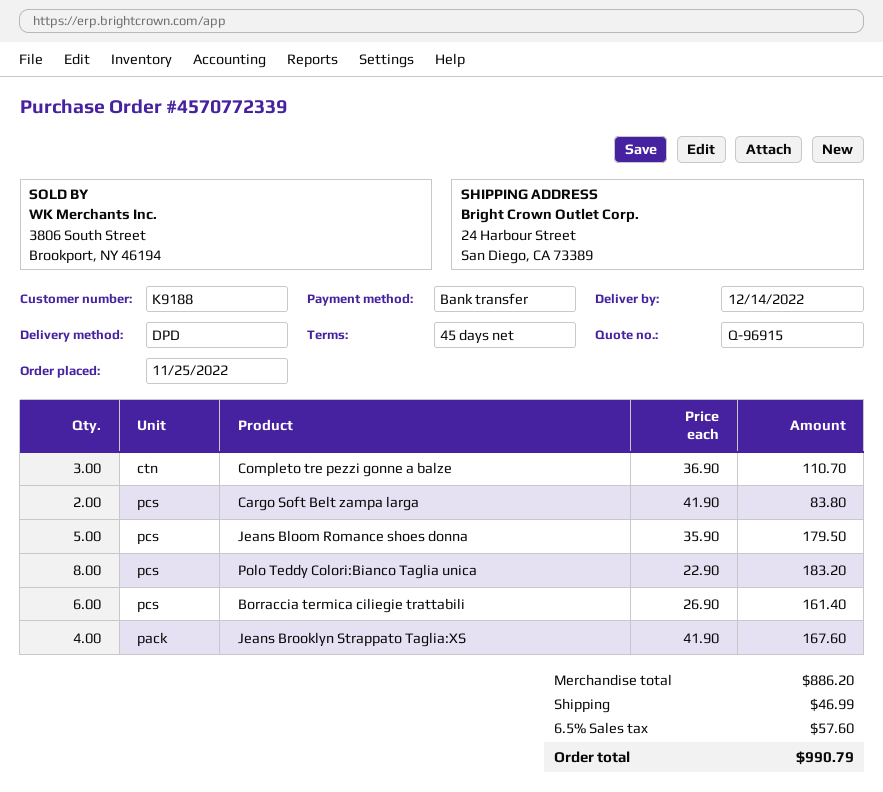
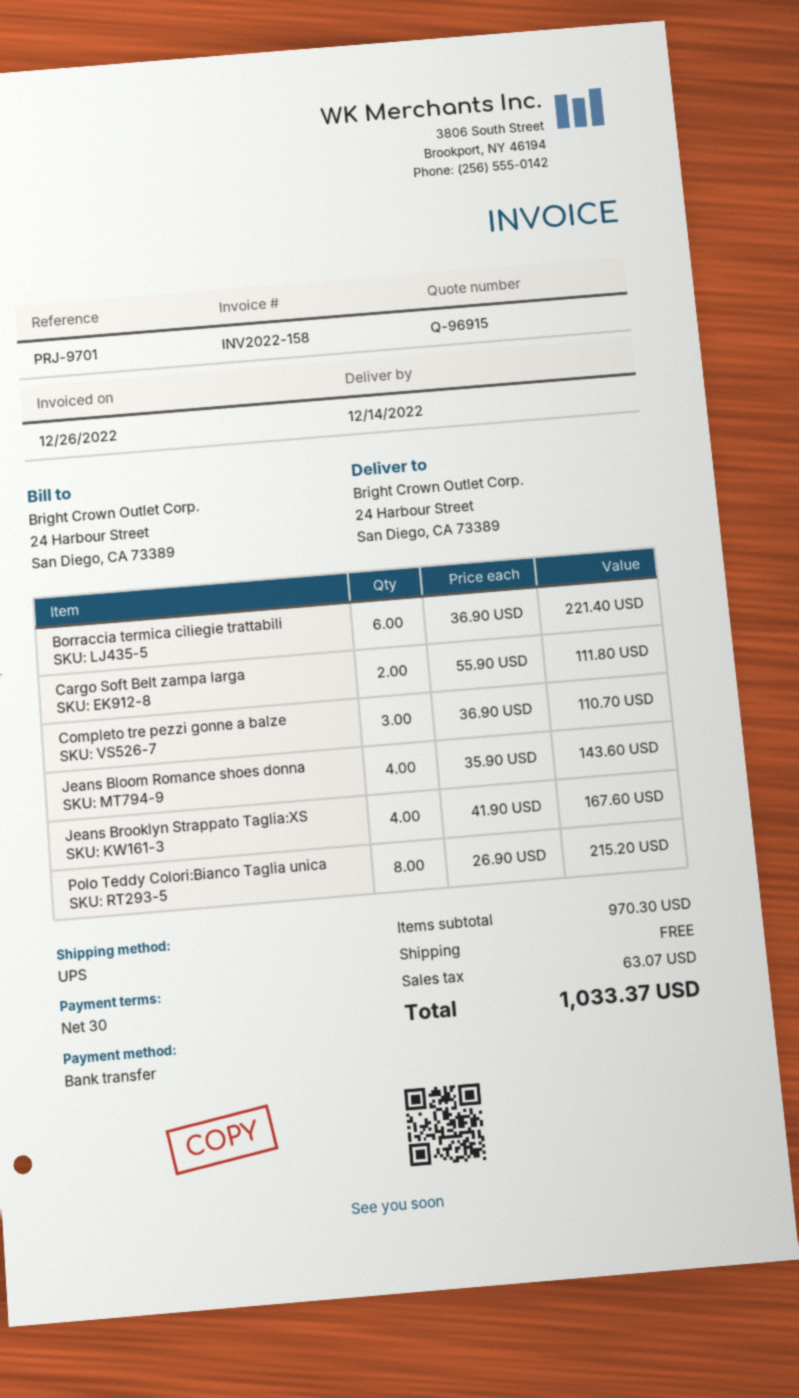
payment terms: 45 days -> 30 days
shipping method: DPD -> UPS
Cargo Soft Belt zampa larga: 2 x 41.90 = 83.80 -> 2 x 55.90 = 111.80
Jeans Bloom Romance shoes donna: 5 x 35.90 = 179.50 -> 4 x 35.90 = 143.60
Polo Teddy Colori:Bianco Taglia unica: 8 x 22.90 = 183.20 -> 8 x 26.90 = 215.20
Borraccia termica ciliegie trattabili: 6 x 26.90 = 161.40 -> 6 x 36.90 = 221.40
subtotal: 886.20 -> 970.30
shipping: 46.99 -> 0.00
tax: 57.60 -> 63.07
total: 990.79 -> 1033.37

